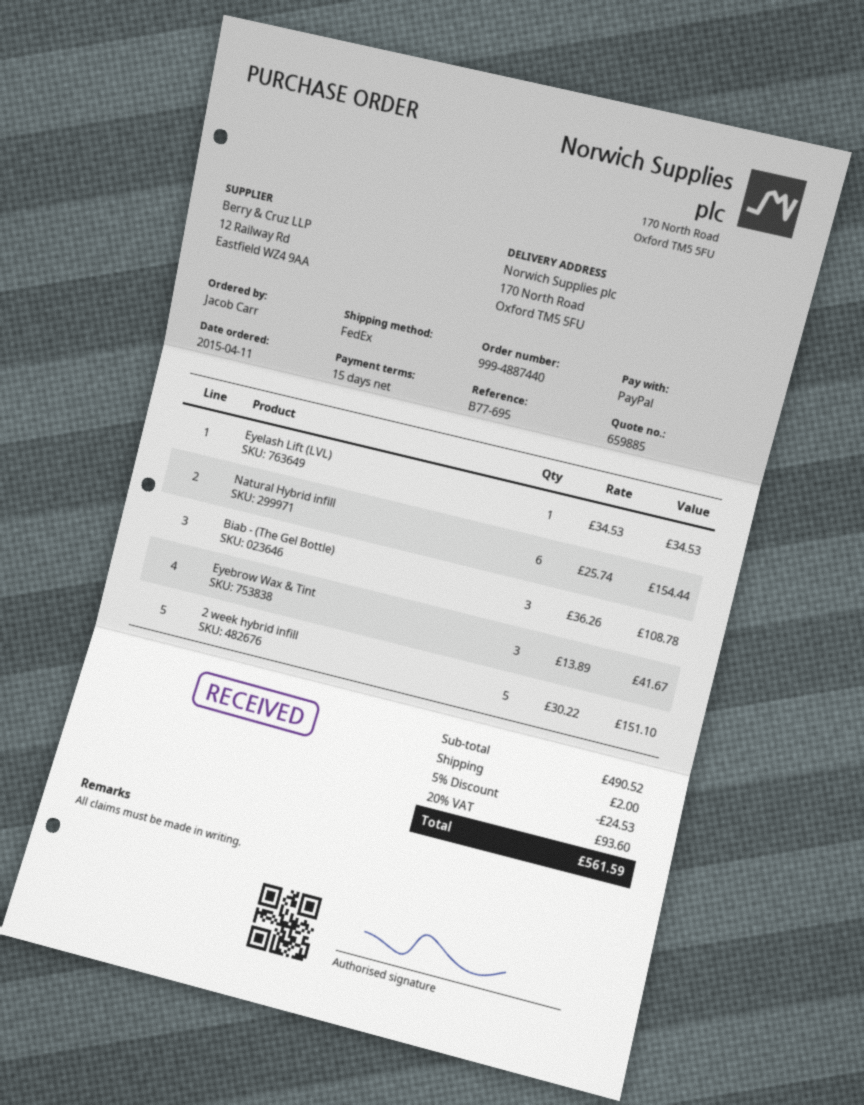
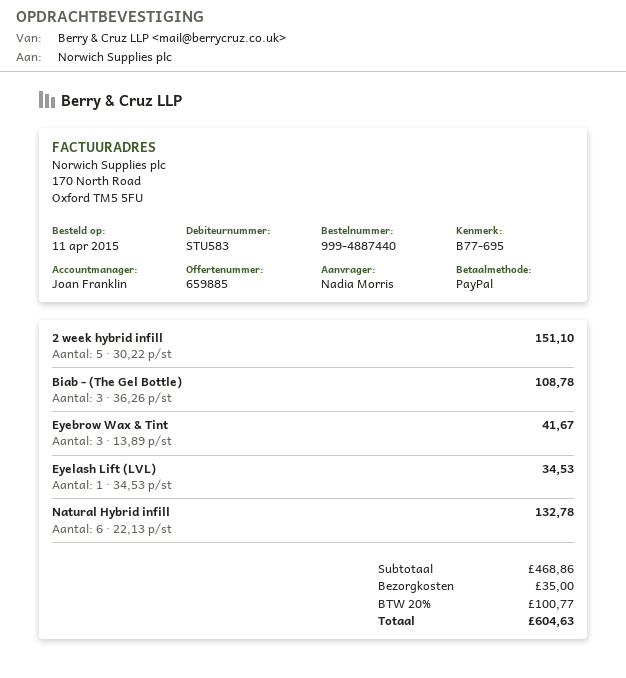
ordered by: Jacob Carr -> Nadia Morris
Natural Hybrid infill: 6 x 25.74 = 154.44 -> 6 x 22.13 = 132.78
subtotal: 490.52 -> 468.86
discount: 5% = 24.53 -> none
shipping: 2.00 -> 35.00
tax: 20% = 93.60 -> 20% = 100.77
total: 561.59 -> 604.63

